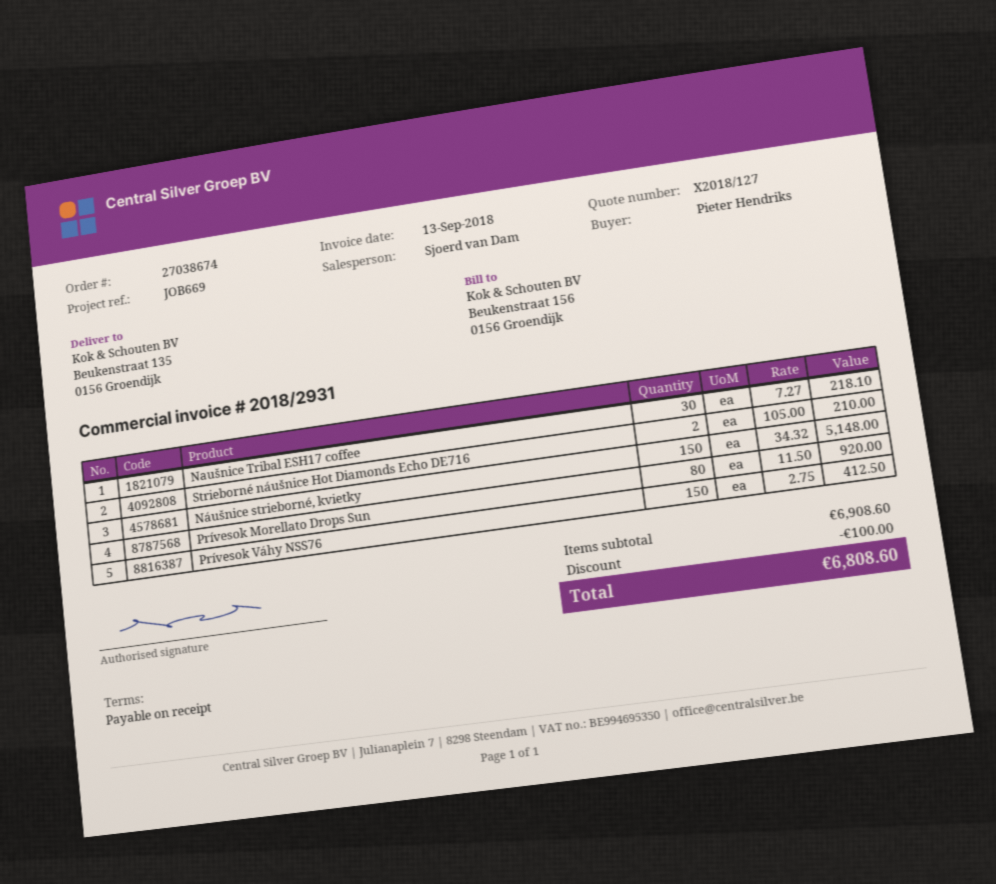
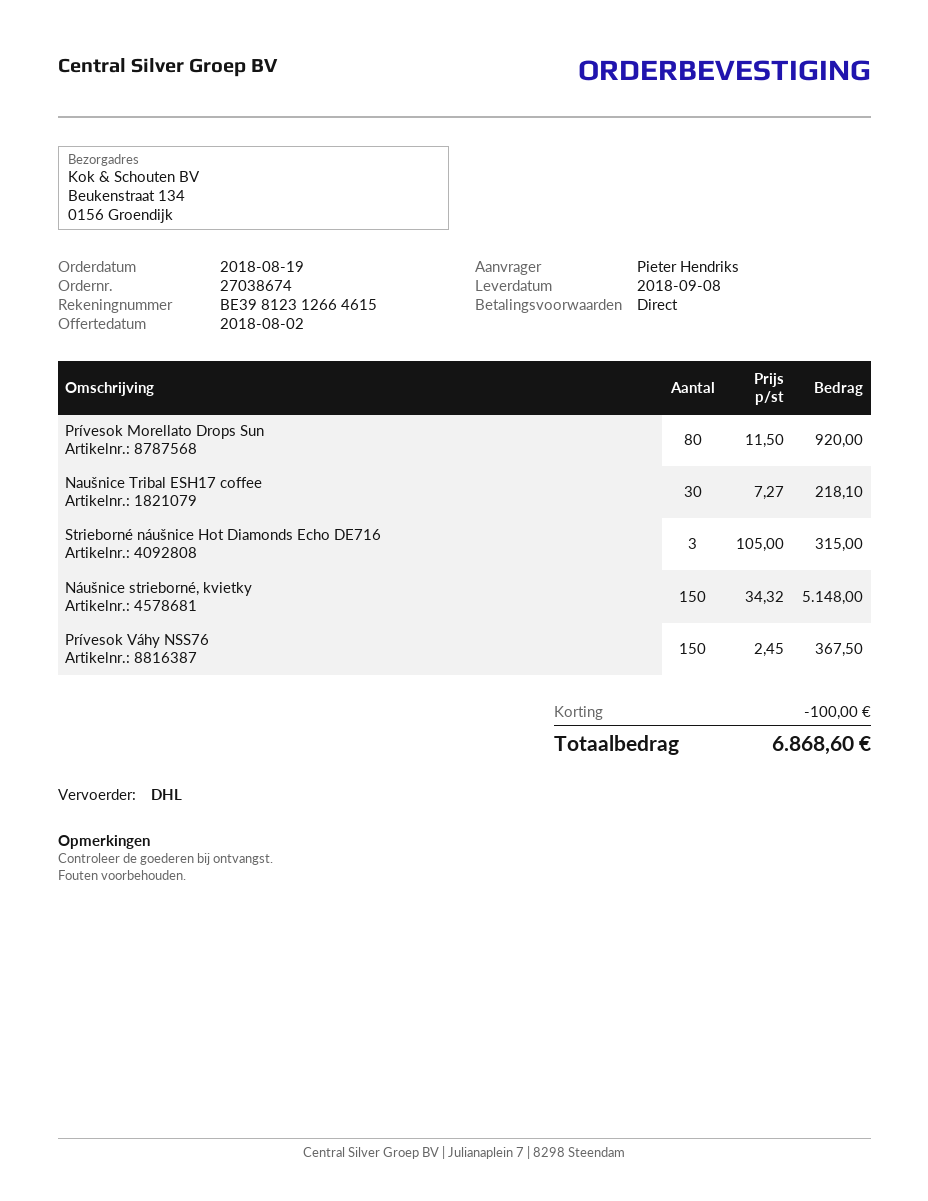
ship to: Beukenstraat 135, 0156 Groendijk -> Beukenstraat 134, 0156 Groendijk
Strieborné náušnice Hot Diamonds Echo DE716: 2 x 105.00 = 210.00 -> 3 x 105.00 = 315.00
Prívesok Váhy NSS76: 150 x 2.75 = 412.50 -> 150 x 2.45 = 367.50
total: 6808.60 -> 6868.60

